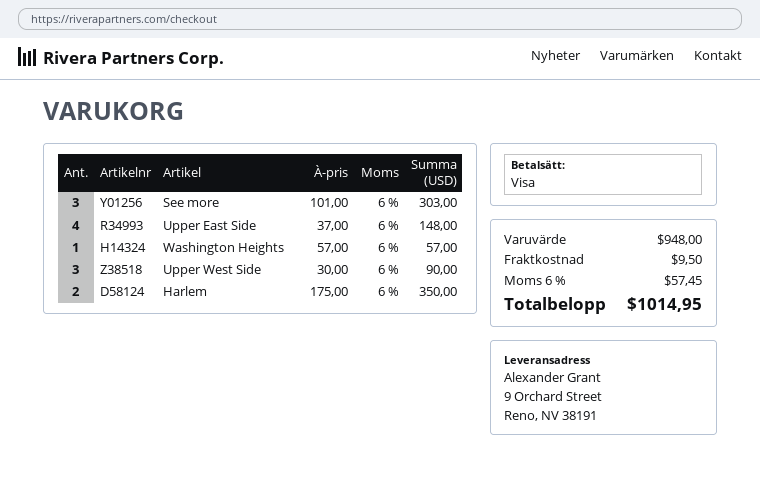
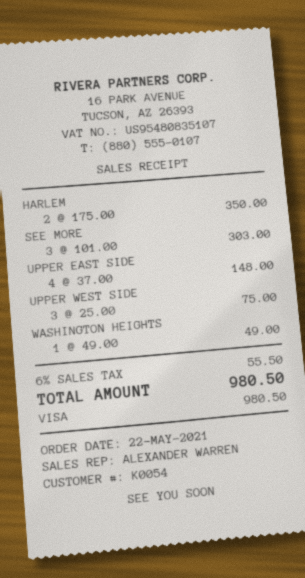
Washington Heights: 1 x 57.00 = 57.00 -> 1 x 49.00 = 49.00
Upper West Side: 3 x 30.00 = 90.00 -> 3 x 25.00 = 75.00
shipping: 9.50 -> none
tax: 6% = 57.45 -> 6% = 55.50
total: 1014.95 -> 980.50

